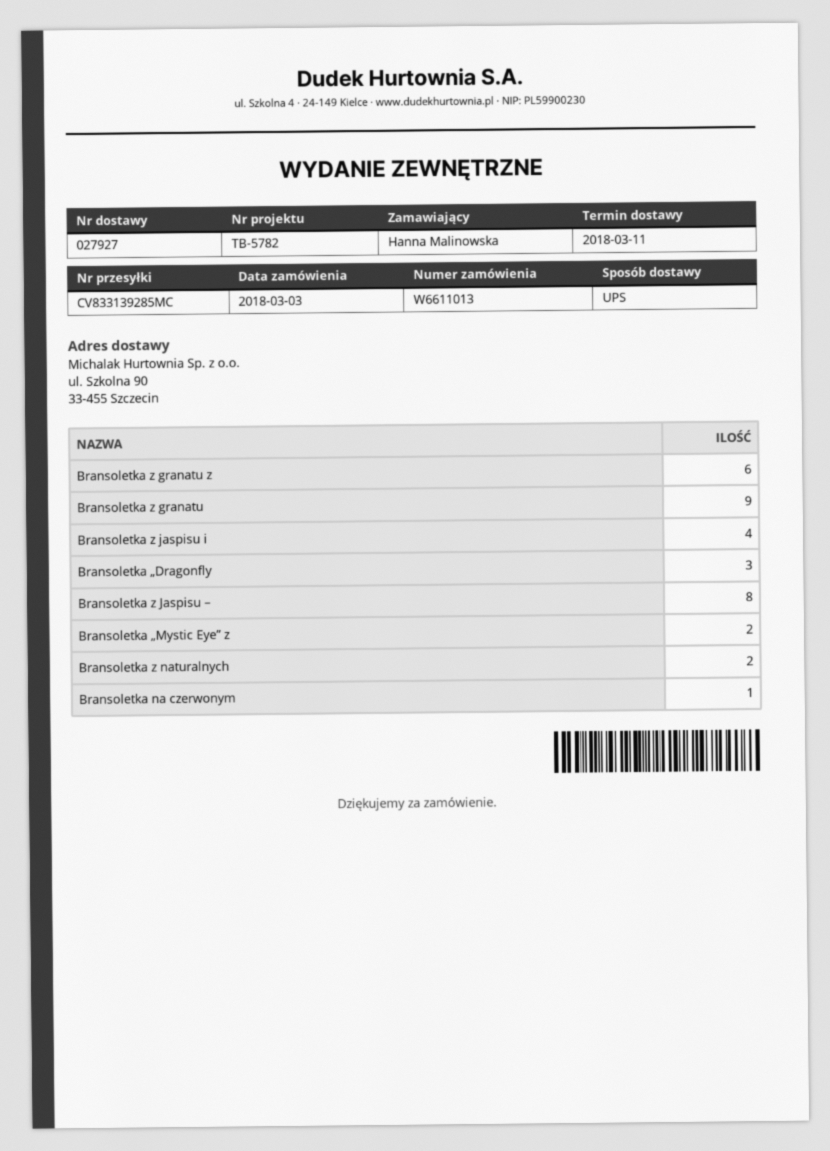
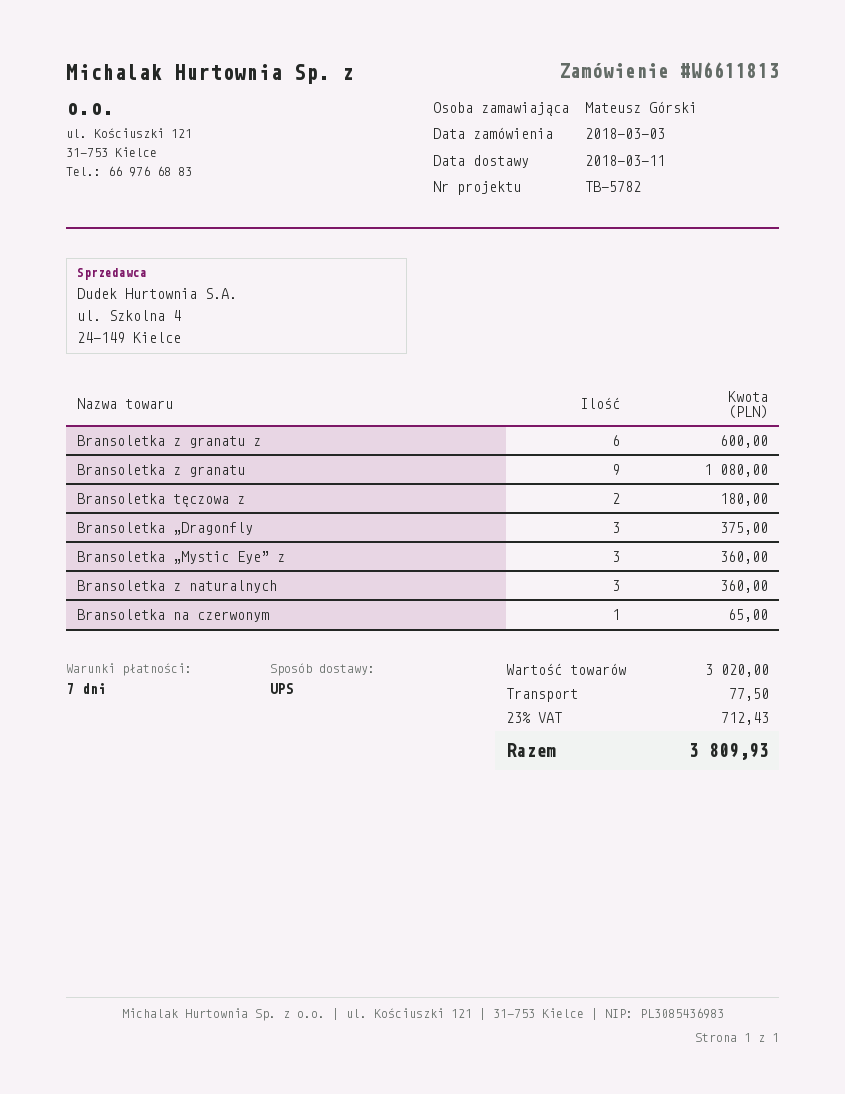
order number: W6611013 -> W6611813
ordered by: Hanna Malinowska -> Mateusz Górski
Bransoletka z jaspisu i: 4 -> none
Bransoletka z Jaspisu –: 8 -> none
Bransoletka „Mystic Eye” z: 2 -> 3
Bransoletka z naturalnych: 2 -> 3
Bransoletka tęczowa z: none -> 2

